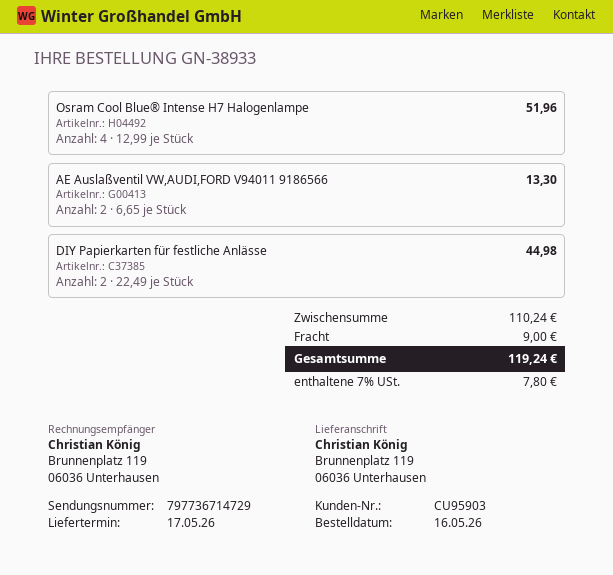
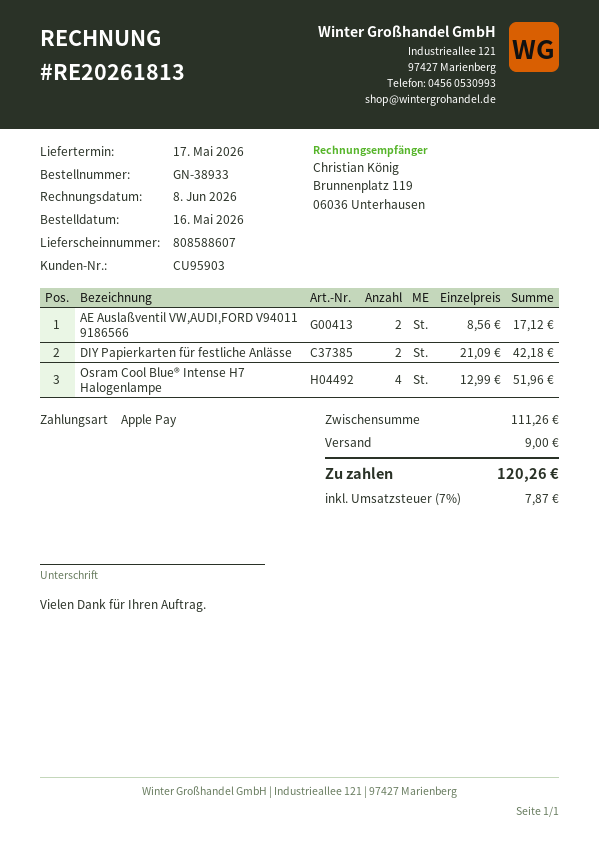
AE Auslaßventil VW,AUDI,FORD V94011 9186566: 2 x 6.65 = 13.30 -> 2 x 8.56 = 17.12
DIY Papierkarten für festliche Anlässe: 2 x 22.49 = 44.98 -> 2 x 21.09 = 42.18
subtotal: 110.24 -> 111.26
tax: 7% = 7.80 -> 7% = 7.87
total: 119.24 -> 120.26

